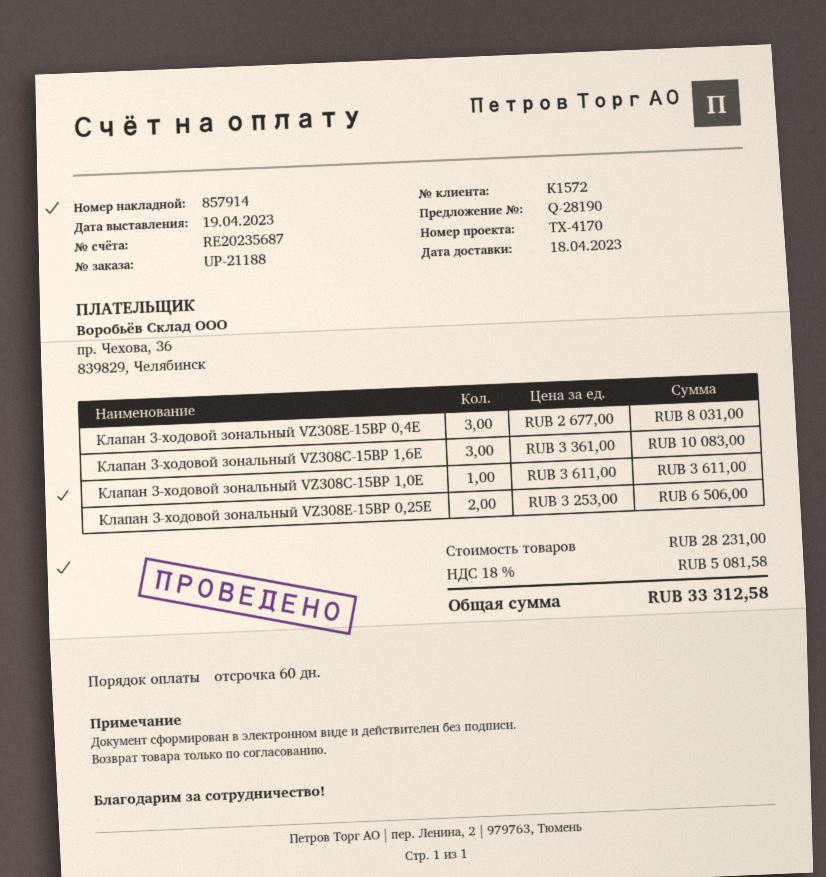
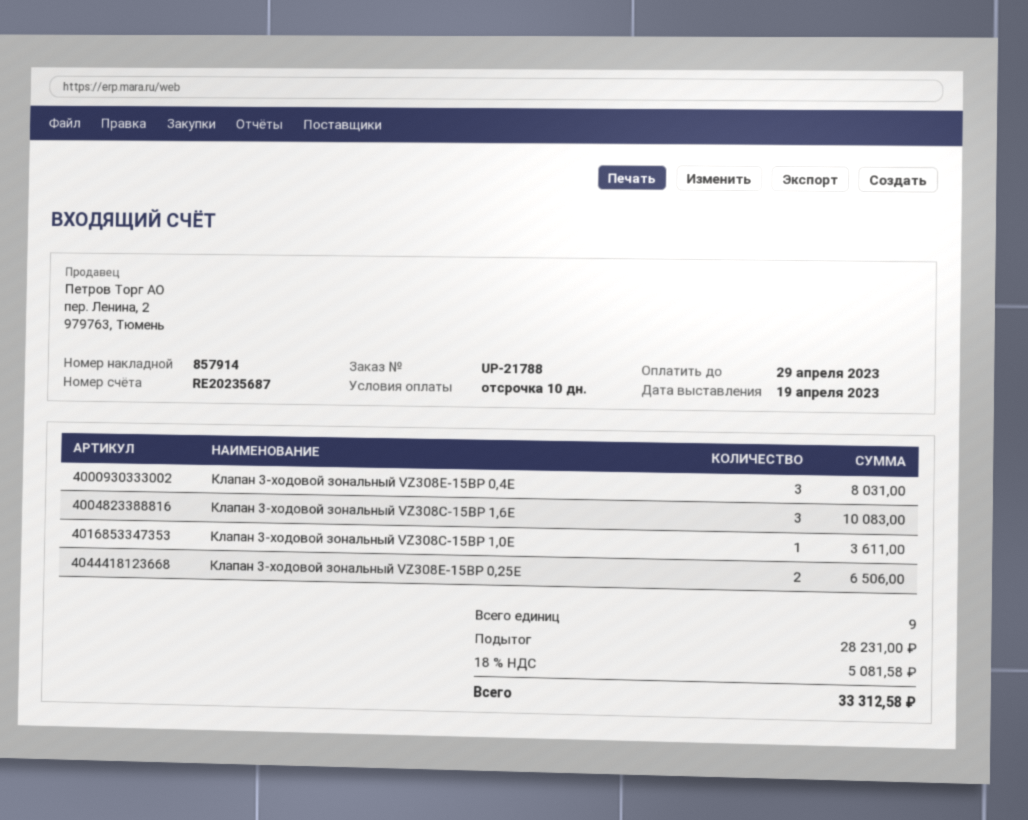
order number: UP-21188 -> UP-21788
payment terms: 60 days -> 10 days

